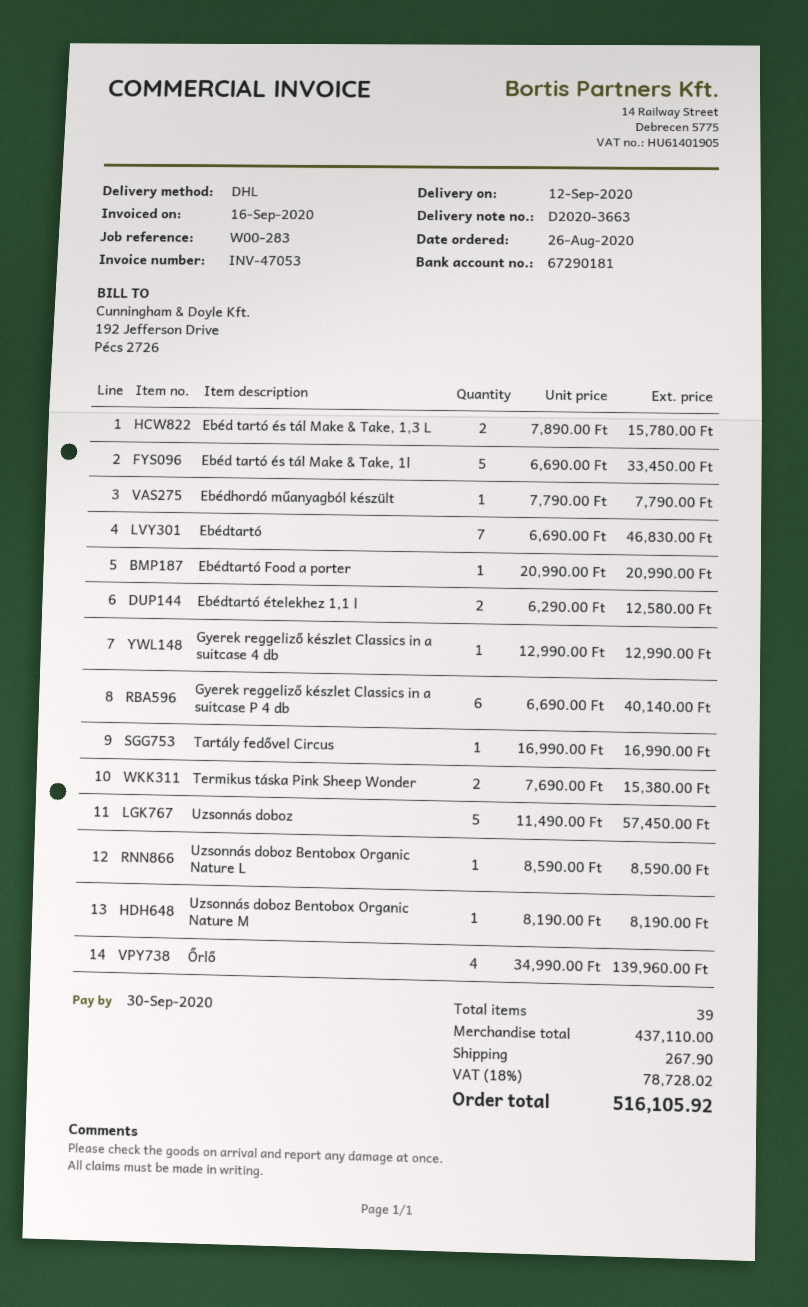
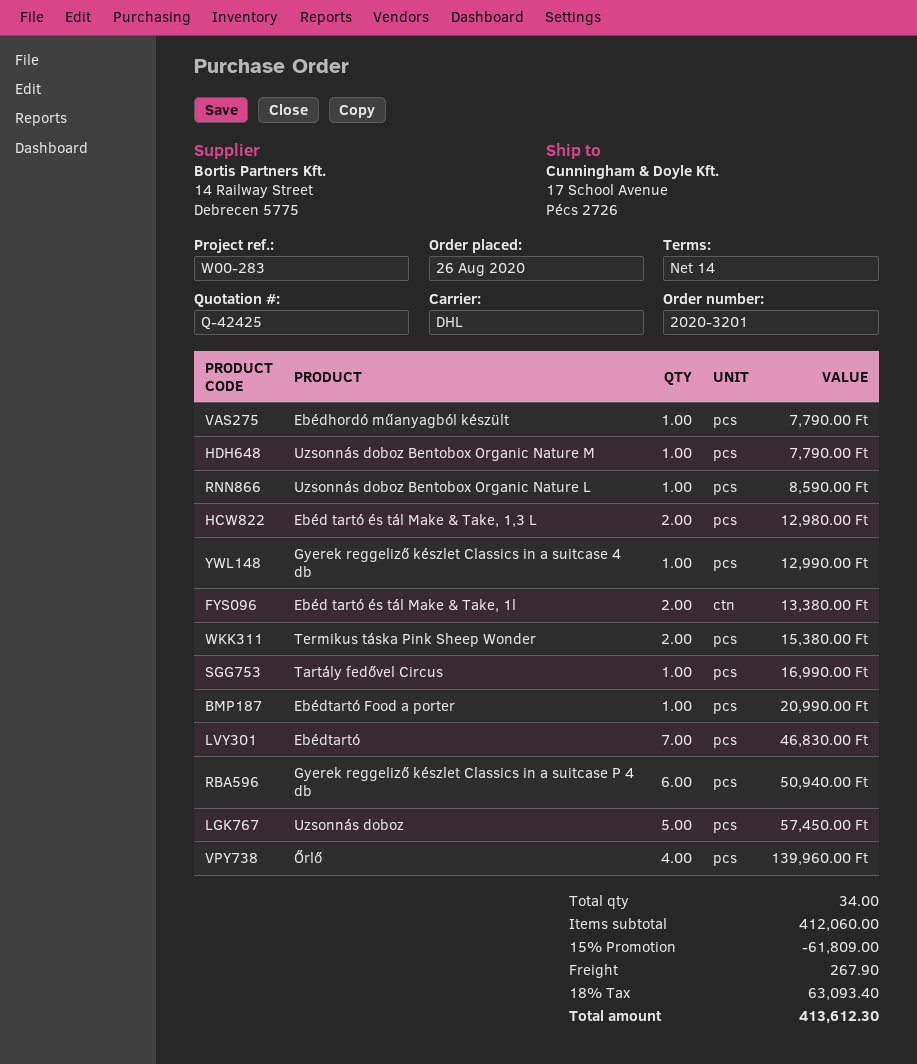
Ebéd tartó és tál Make & Take, 1,3 L: 2 for 15780.00 -> 2 for 12980.00
Ebéd tartó és tál Make & Take, 1l: 5 for 33450.00 -> 2 for 13380.00
Ebédtartó ételekhez 1,1 l: 2 for 12580.00 -> none
Gyerek reggeliző készlet Classics in a suitcase P 4 db: 6 for 40140.00 -> 6 for 50940.00
Uzsonnás doboz Bentobox Organic Nature M: 1 for 8190.00 -> 1 for 7790.00
total quantity: 39 -> 34
subtotal: 437110.00 -> 412060.00
discount: none -> 15% = 61809.00
tax: 18% = 78728.02 -> 18% = 63093.40
total: 516105.92 -> 413612.30

